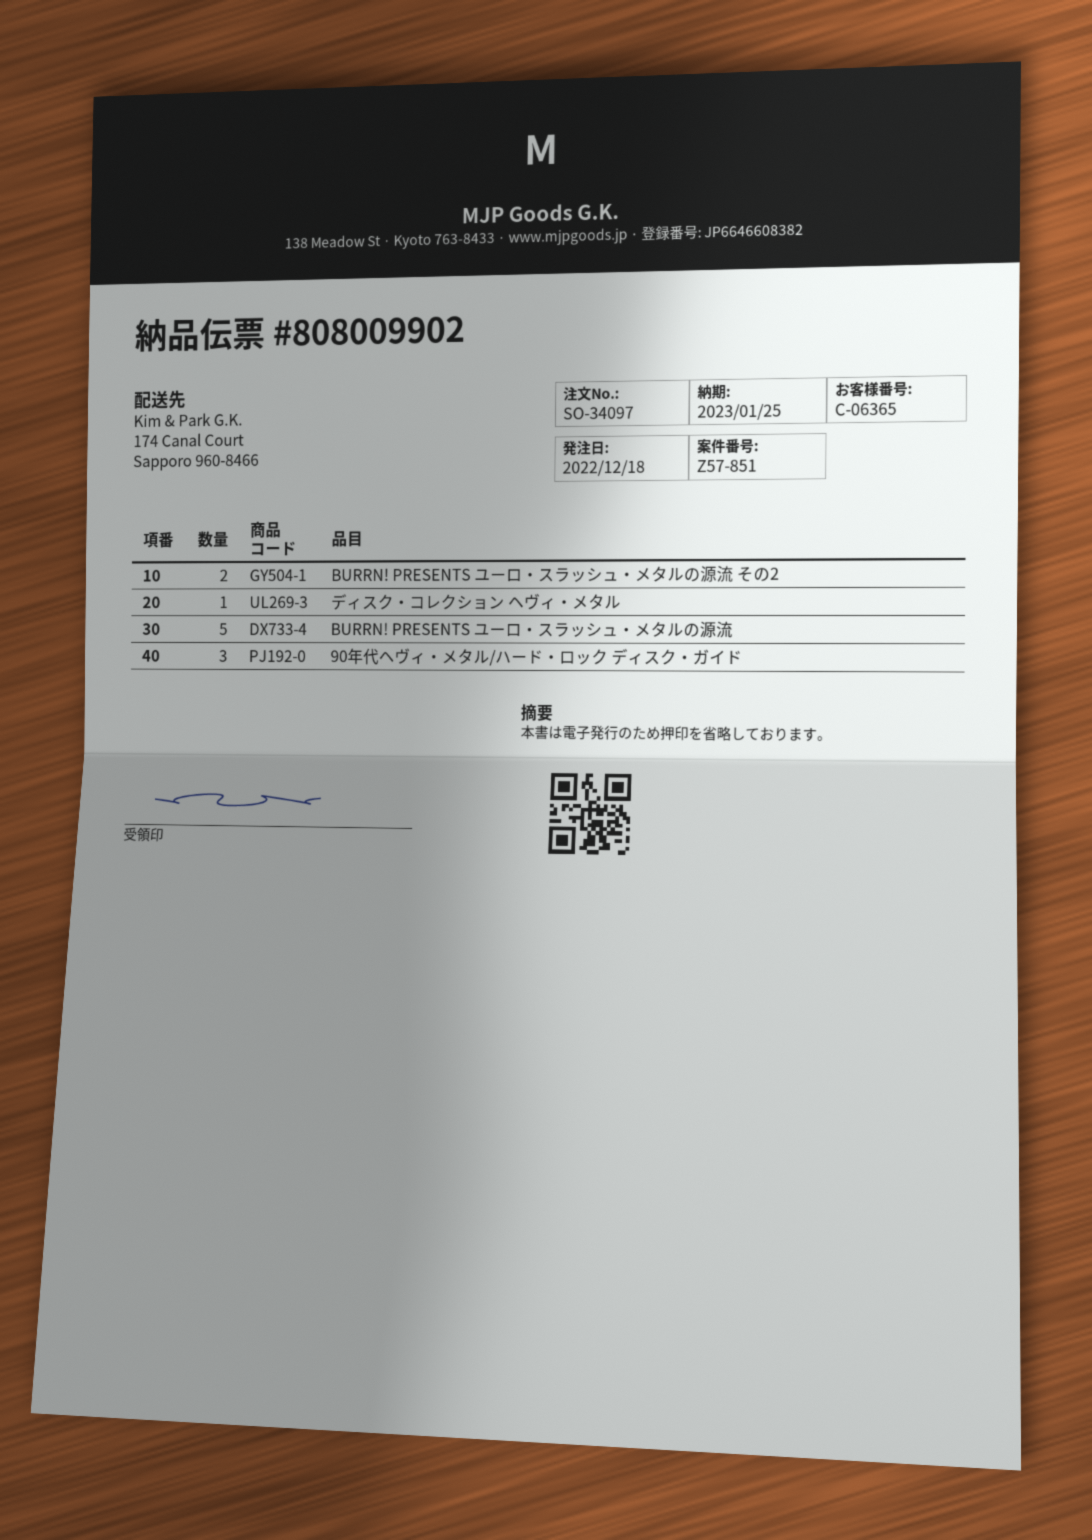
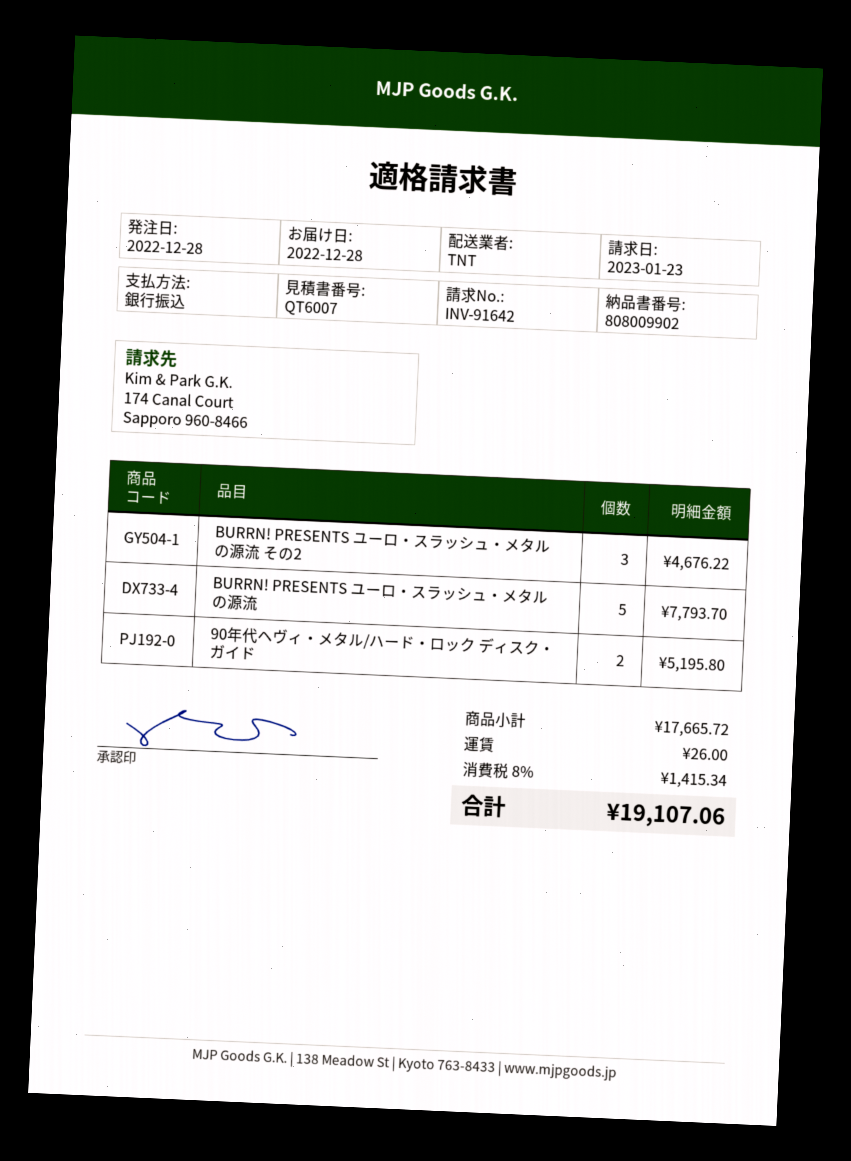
order date: 2022-12-18 -> 2022-12-28
delivery date: 2023-01-25 -> 2022-12-28
BURRN! PRESENTS ユーロ・スラッシュ・メタルの源流 その2: 2 -> 3
ディスク・コレクション ヘヴィ・メタル: 1 -> none
90年代ヘヴィ・メタル/ハード・ロック ディスク・ガイド: 3 -> 2

